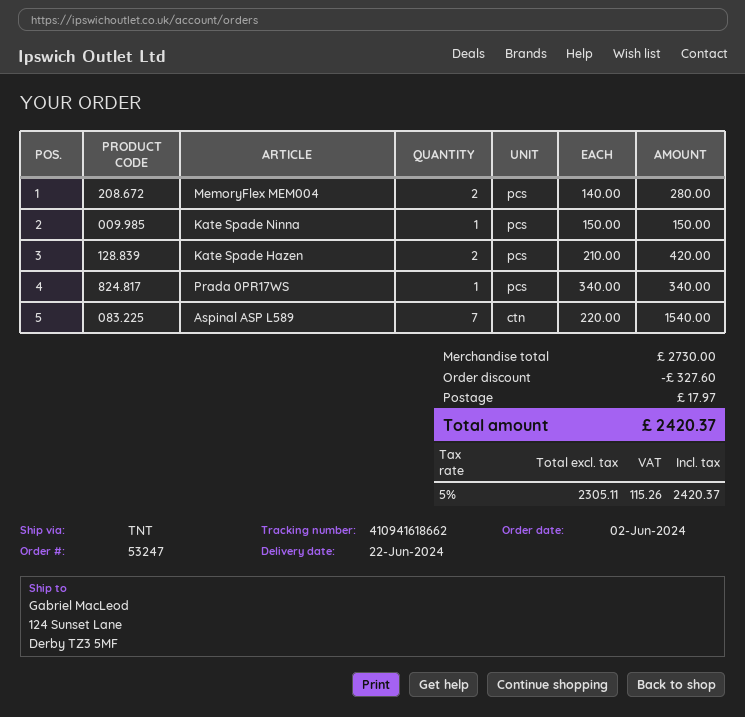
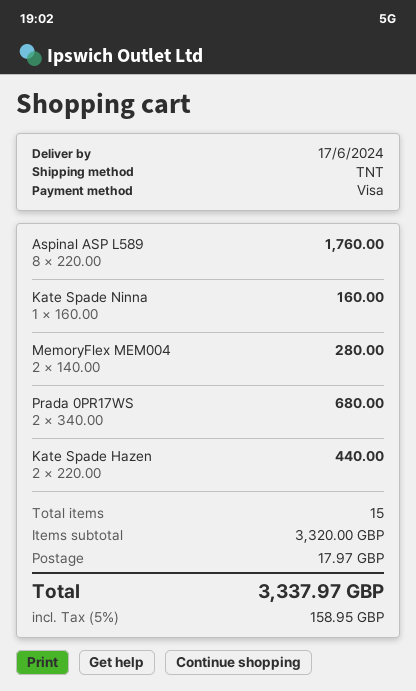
delivery date: 2024-06-22 -> 2024-06-17
Kate Spade Ninna: 1 x 150.00 = 150.00 -> 1 x 160.00 = 160.00
Kate Spade Hazen: 2 x 210.00 = 420.00 -> 2 x 220.00 = 440.00
Prada 0PR17WS: 1 x 340.00 = 340.00 -> 2 x 340.00 = 680.00
Aspinal ASP L589: 7 x 220.00 = 1540.00 -> 8 x 220.00 = 1760.00
subtotal: 2730.00 -> 3320.00
discount: 327.60 -> none
tax: 5% = 115.26 -> 5% = 158.95
total: 2420.37 -> 3337.97

